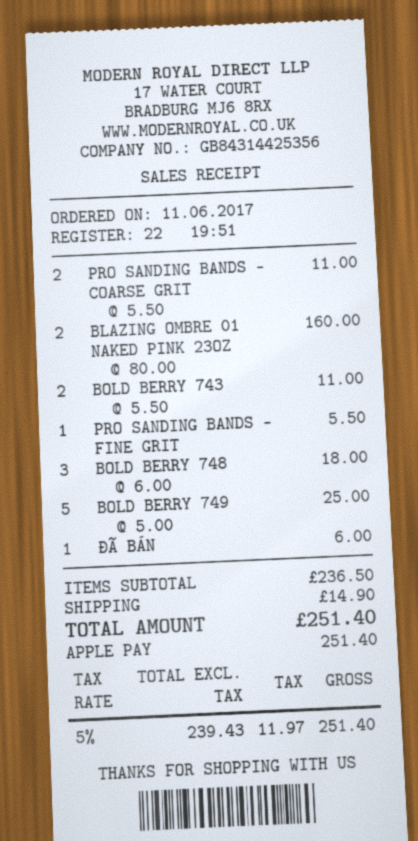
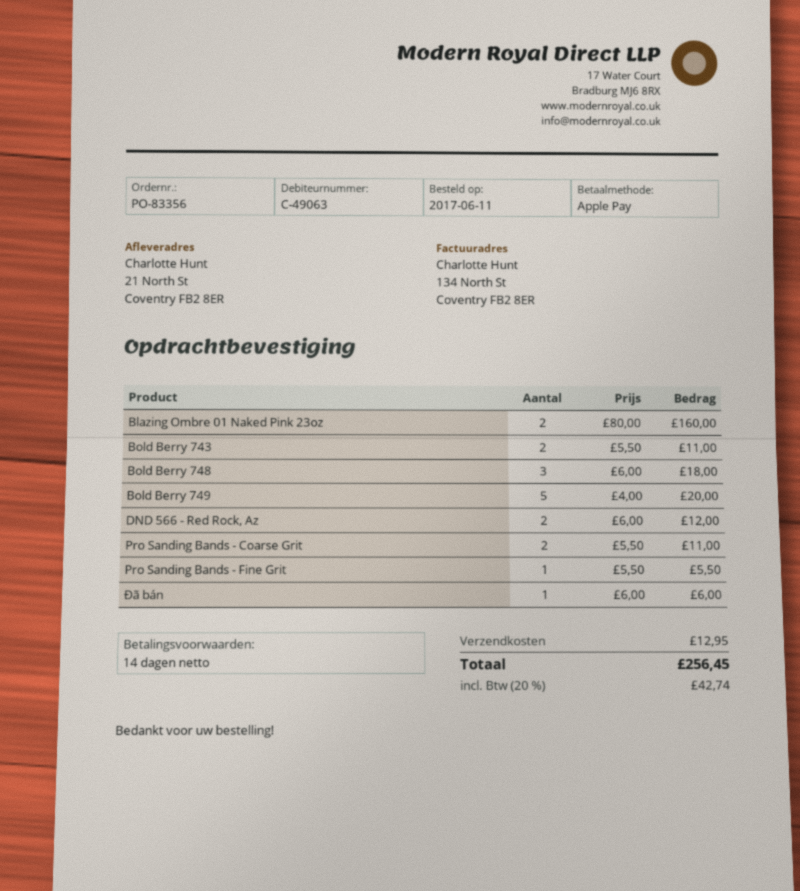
BOLD BERRY 749: 5 x 5.00 = 25.00 -> 5 x 4.00 = 20.00
DND 566 - Red Rock, Az: none -> 2 x 6.00 = 12.00
shipping: 14.90 -> 12.95
tax: 5% = 11.97 -> 20% = 42.74
total: 251.40 -> 256.45

